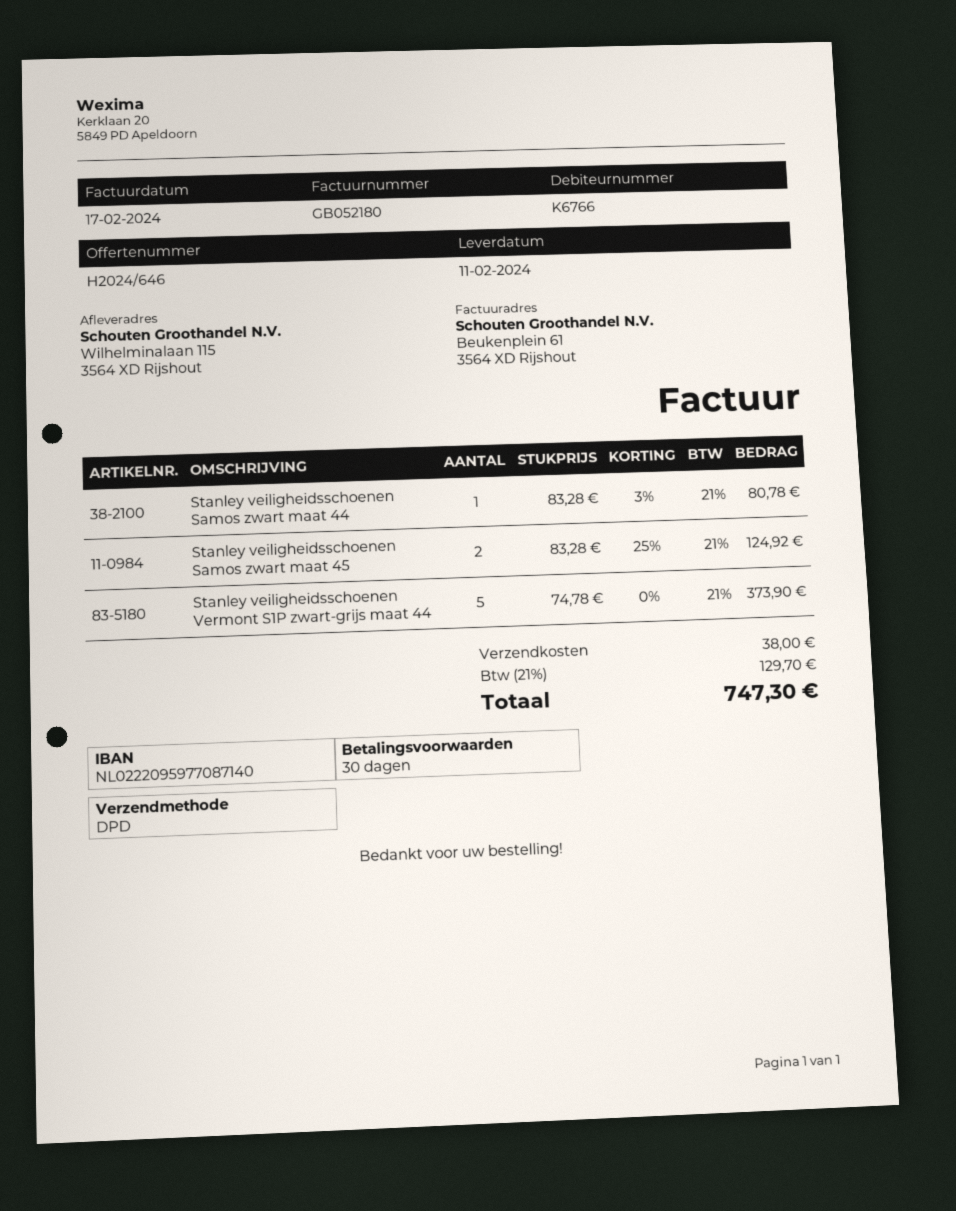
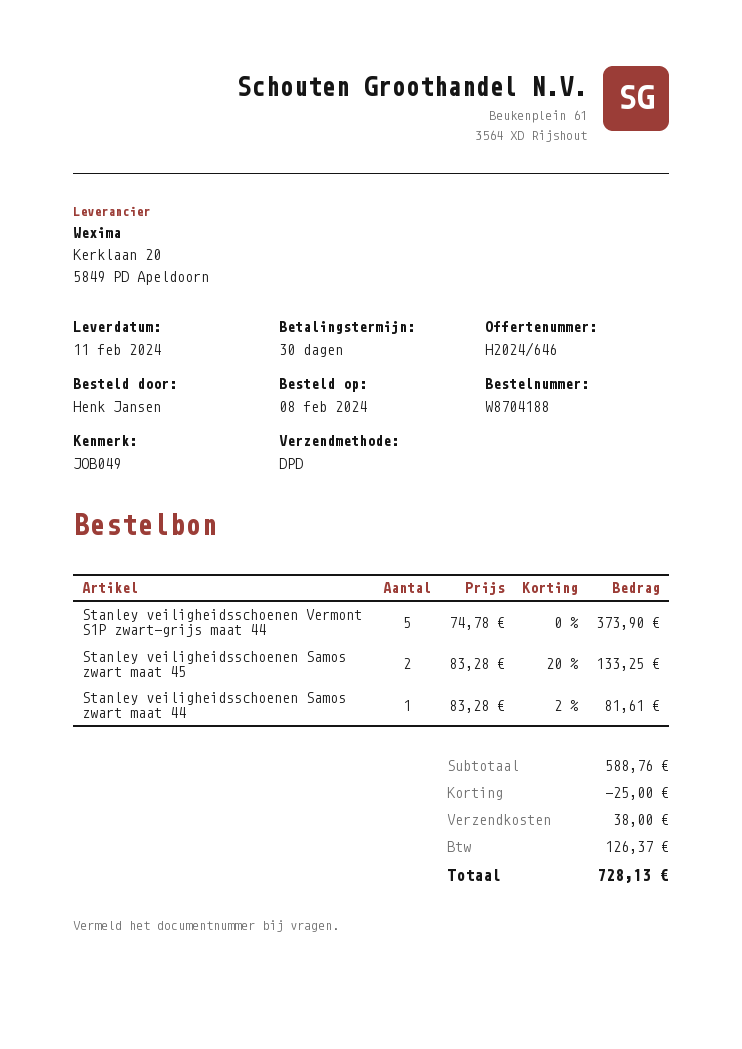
Stanley veiligheidsschoenen Samos zwart maat 44: 1 x 83.28 - 3% = 80.78 -> 1 x 83.28 - 2% = 81.61
Stanley veiligheidsschoenen Samos zwart maat 45: 2 x 83.28 - 25% = 124.92 -> 2 x 83.28 - 20% = 133.25
discount: none -> 25.00
tax: 129.70 -> 126.37
total: 747.30 -> 728.13

